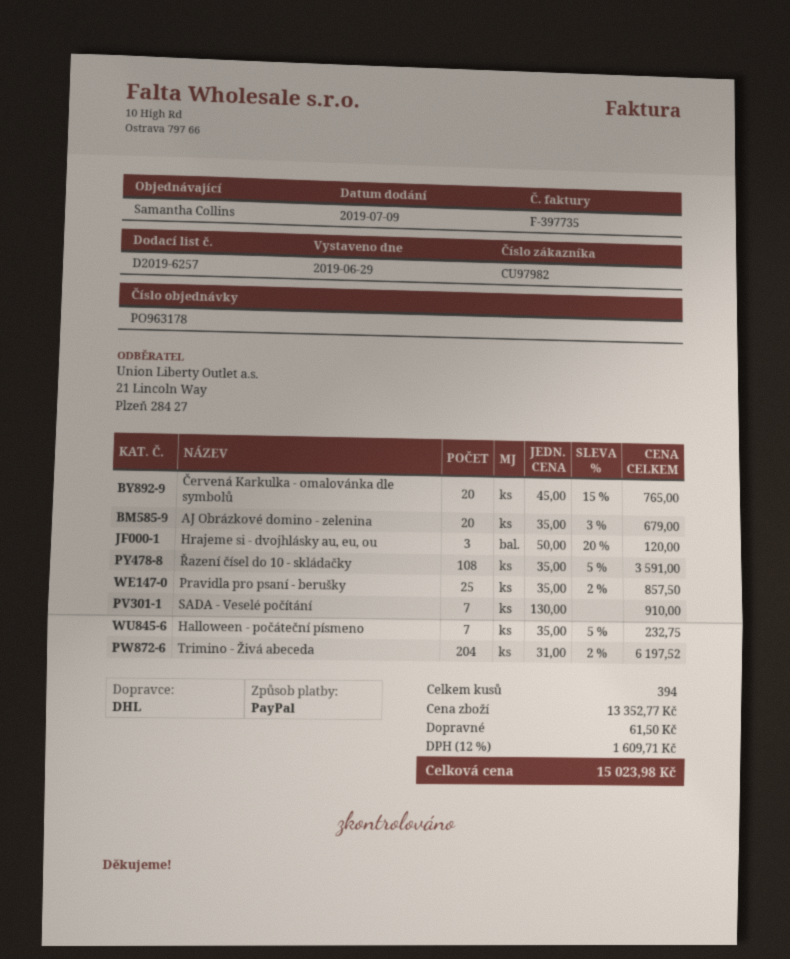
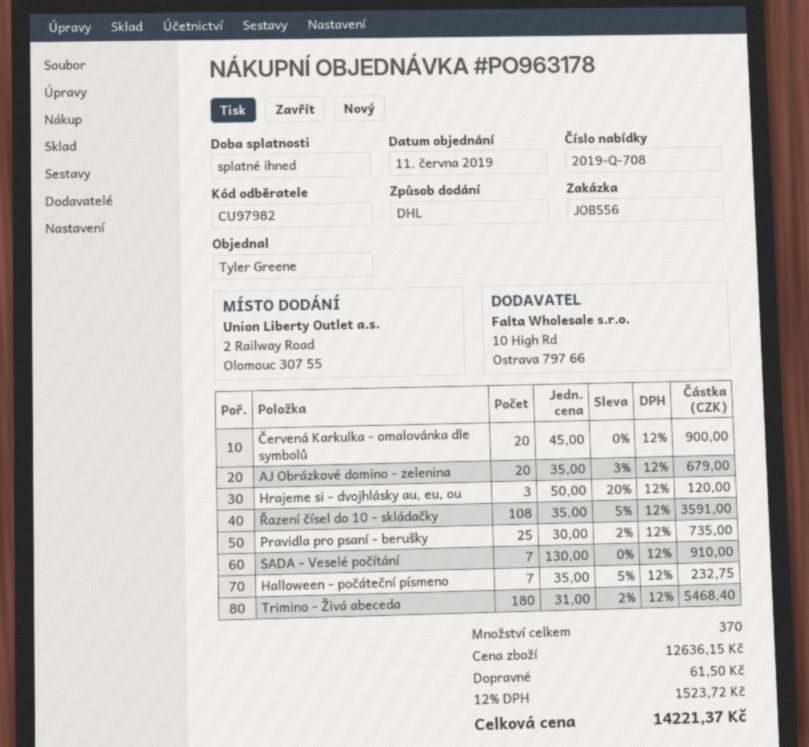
ordered by: Samantha Collins -> Tyler Greene
Červená Karkulka - omalovánka dle symbolů: 20 x 45.00 - 15% = 765.00 -> 20 x 45.00 = 900.00
Pravidla pro psaní - berušky: 25 x 35.00 - 2% = 857.50 -> 25 x 30.00 - 2% = 735.00
Trimino - Živá abeceda: 204 x 31.00 - 2% = 6197.52 -> 180 x 31.00 - 2% = 5468.40
total quantity: 394 -> 370
subtotal: 13352.77 -> 12636.15
tax: 12% = 1609.71 -> 12% = 1523.72
total: 15023.98 -> 14221.37

